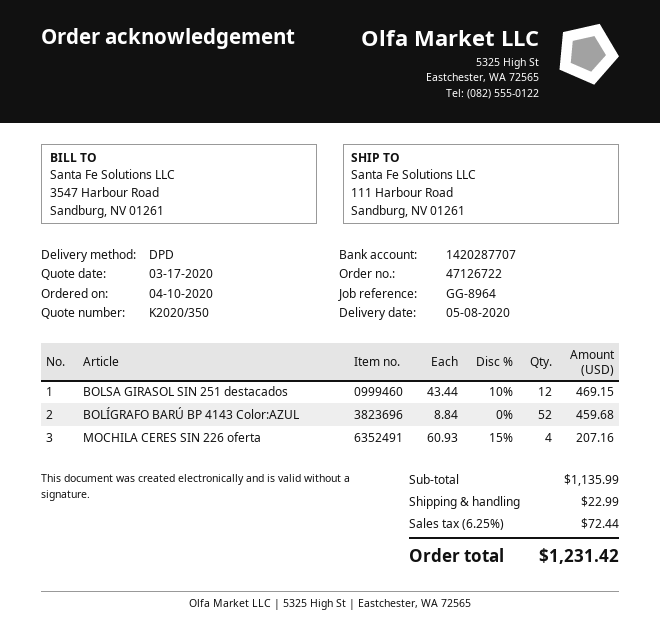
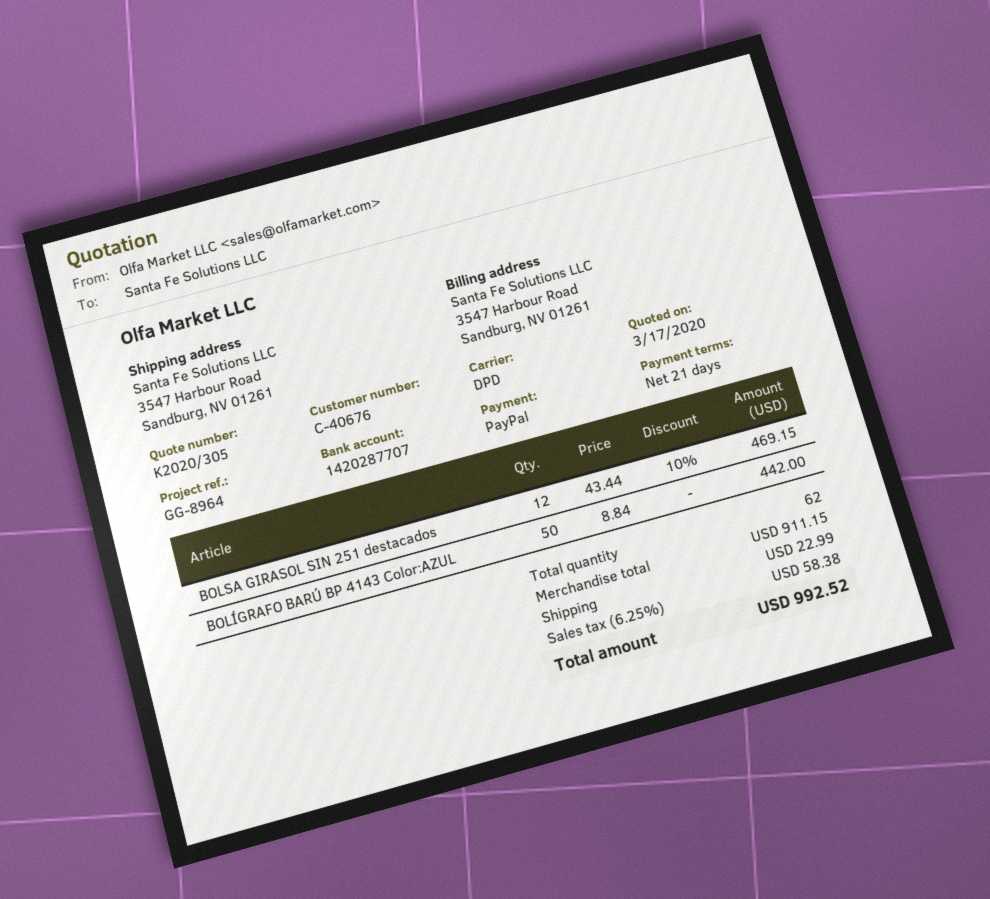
quote number: K2020/350 -> K2020/305
ship to: 111 Harbour Road, Sandburg, NV 01261 -> 3547 Harbour Road, Sandburg, NV 01261
BOLÍGRAFO BARÚ BP 4143 Color:AZUL: 52 x 8.84 = 459.68 -> 50 x 8.84 = 442.00
MOCHILA CERES SIN 226 oferta: 4 x 60.93 - 15% = 207.16 -> none
subtotal: 1135.99 -> 911.15
tax: 6.25% = 72.44 -> 6.25% = 58.38
total: 1231.42 -> 992.52

